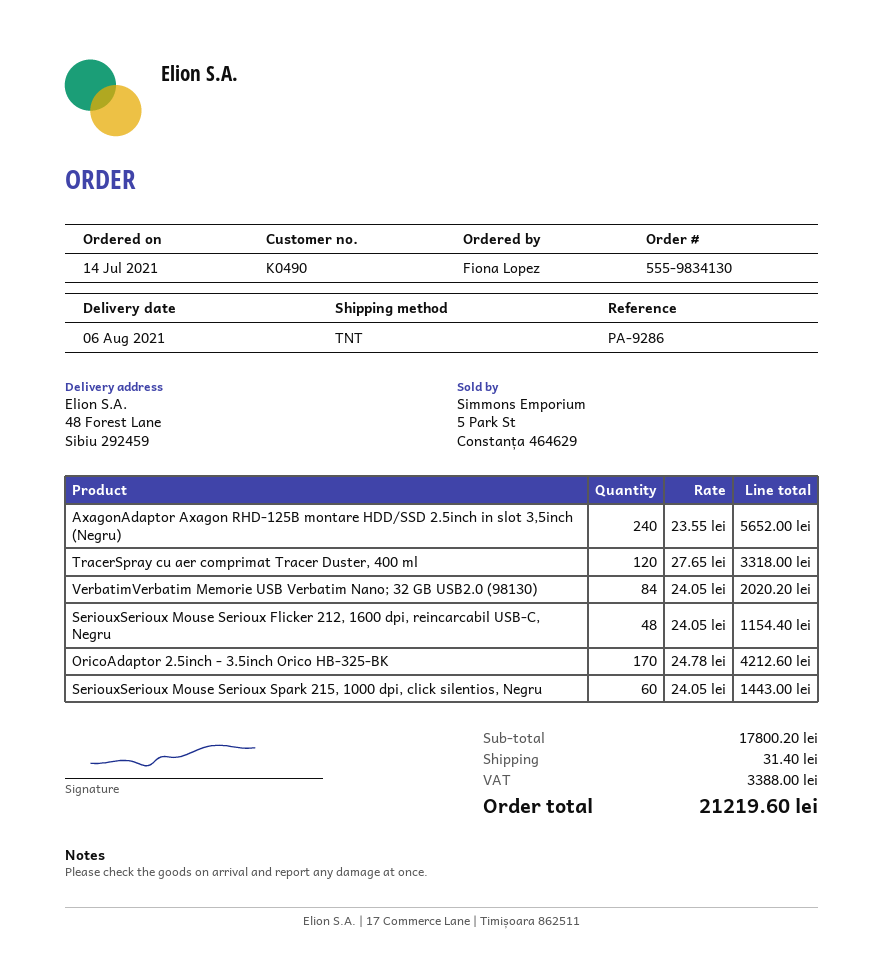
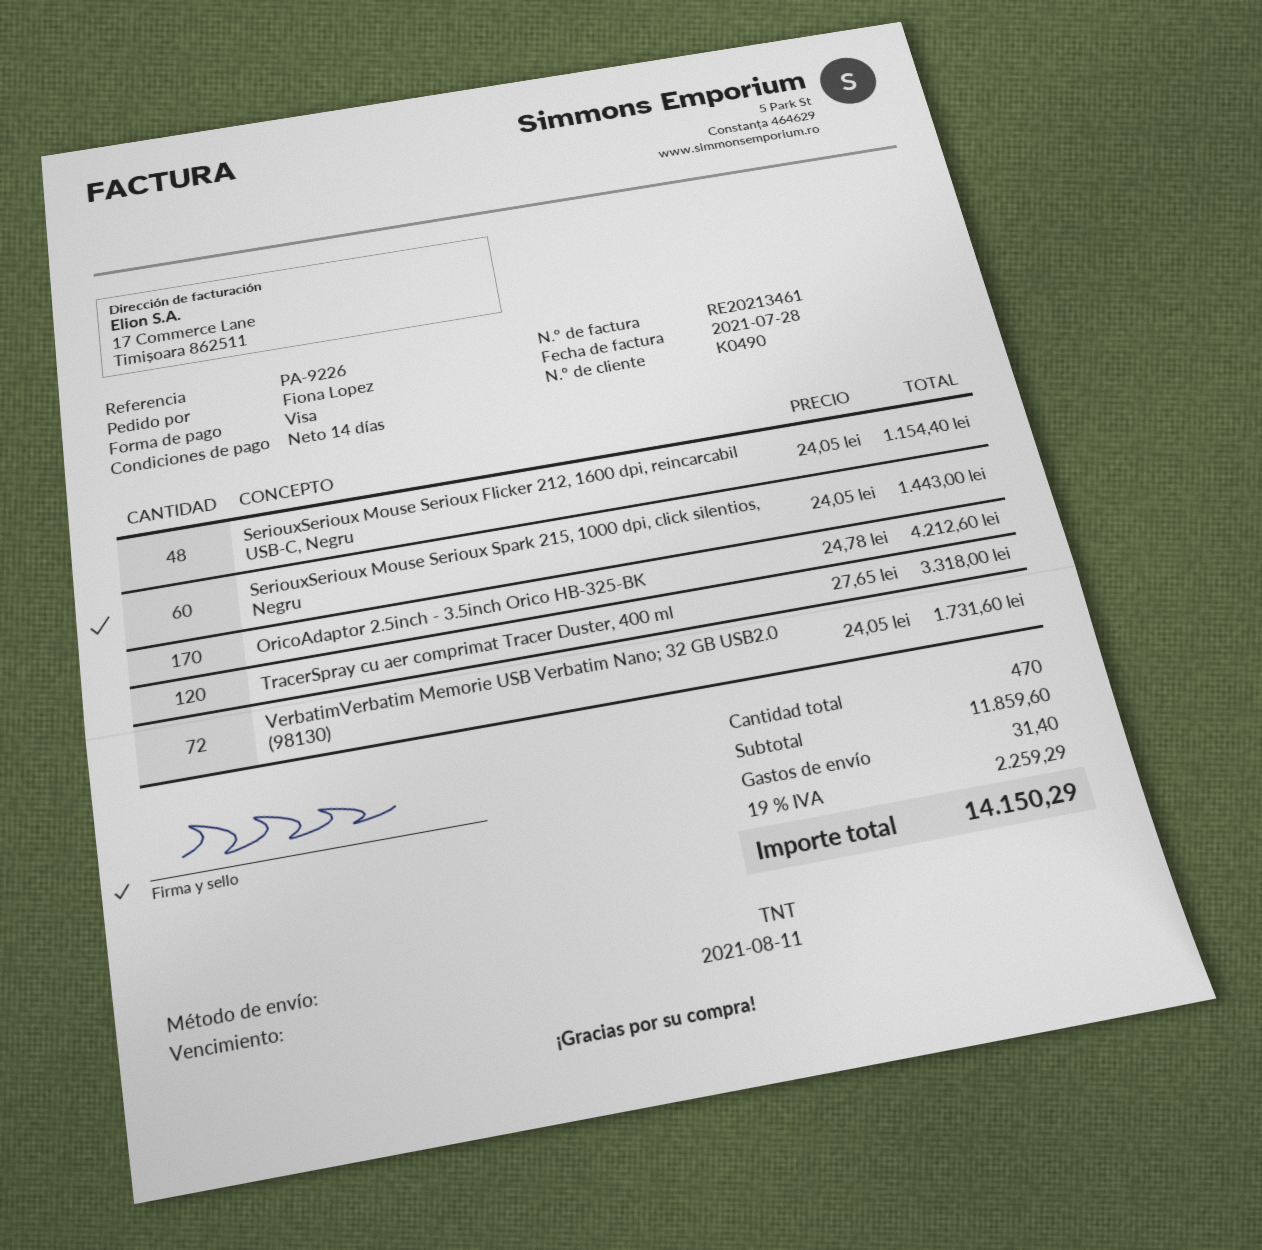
reference: PA-9286 -> PA-9226
AxagonAdaptor Axagon RHD-125B montare HDD/SSD 2.5inch in slot 3,5inch (Negru): 240 x 23.55 = 5652.00 -> none
VerbatimVerbatim Memorie USB Verbatim Nano; 32 GB USB2.0 (98130): 84 x 24.05 = 2020.20 -> 72 x 24.05 = 1731.60
subtotal: 17800.20 -> 11859.60
tax: 3388.00 -> 2259.29
total: 21219.60 -> 14150.29

